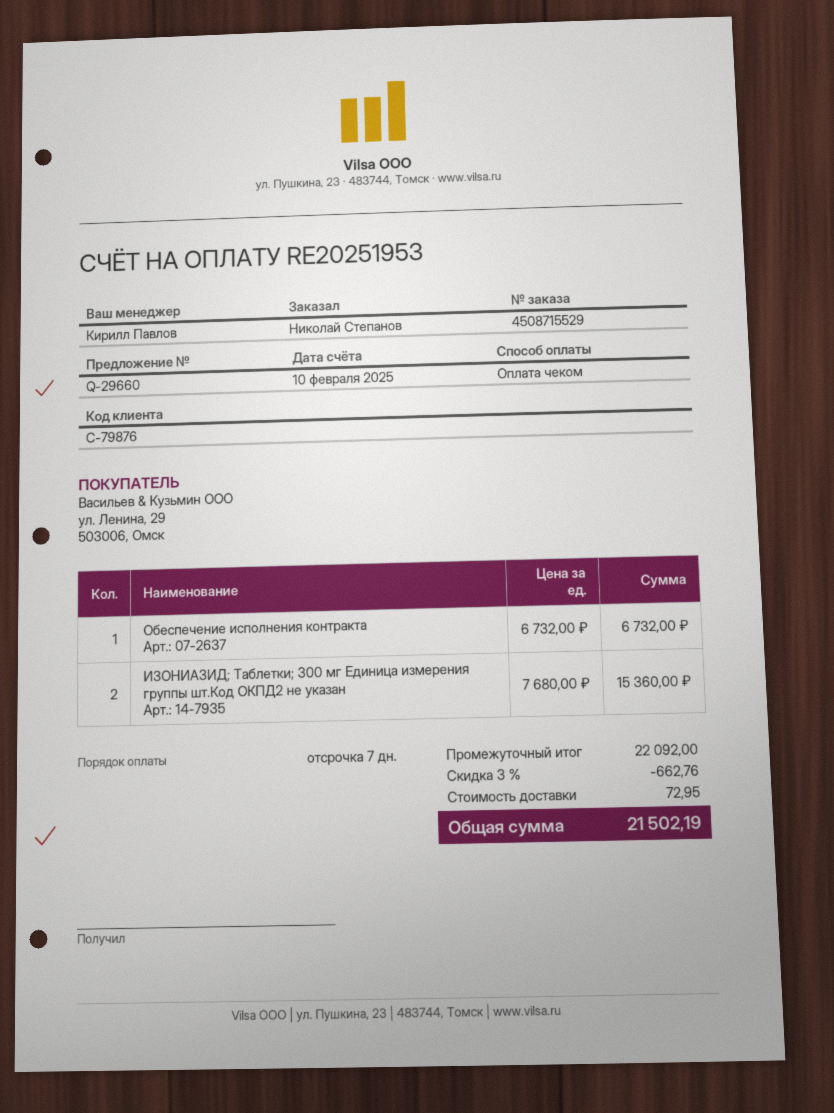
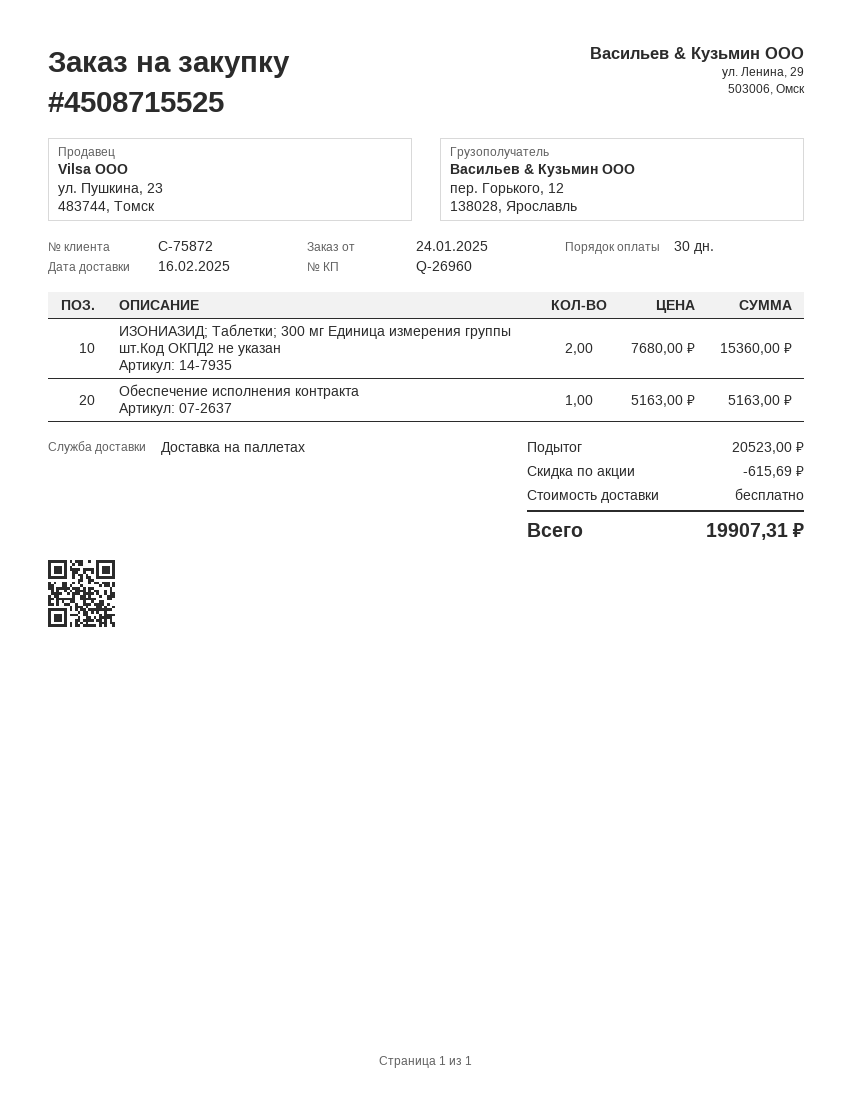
quote number: Q-29660 -> Q-26960
order number: 4508715529 -> 4508715525
payment terms: 7 days -> 30 days
customer number: C-79876 -> C-75872
Обеспечение исполнения контракта: 1 x 6732.00 = 6732.00 -> 1 x 5163.00 = 5163.00
subtotal: 22092.00 -> 20523.00
discount: 662.76 -> 615.69
shipping: 72.95 -> 0.00
total: 21502.19 -> 19907.31

